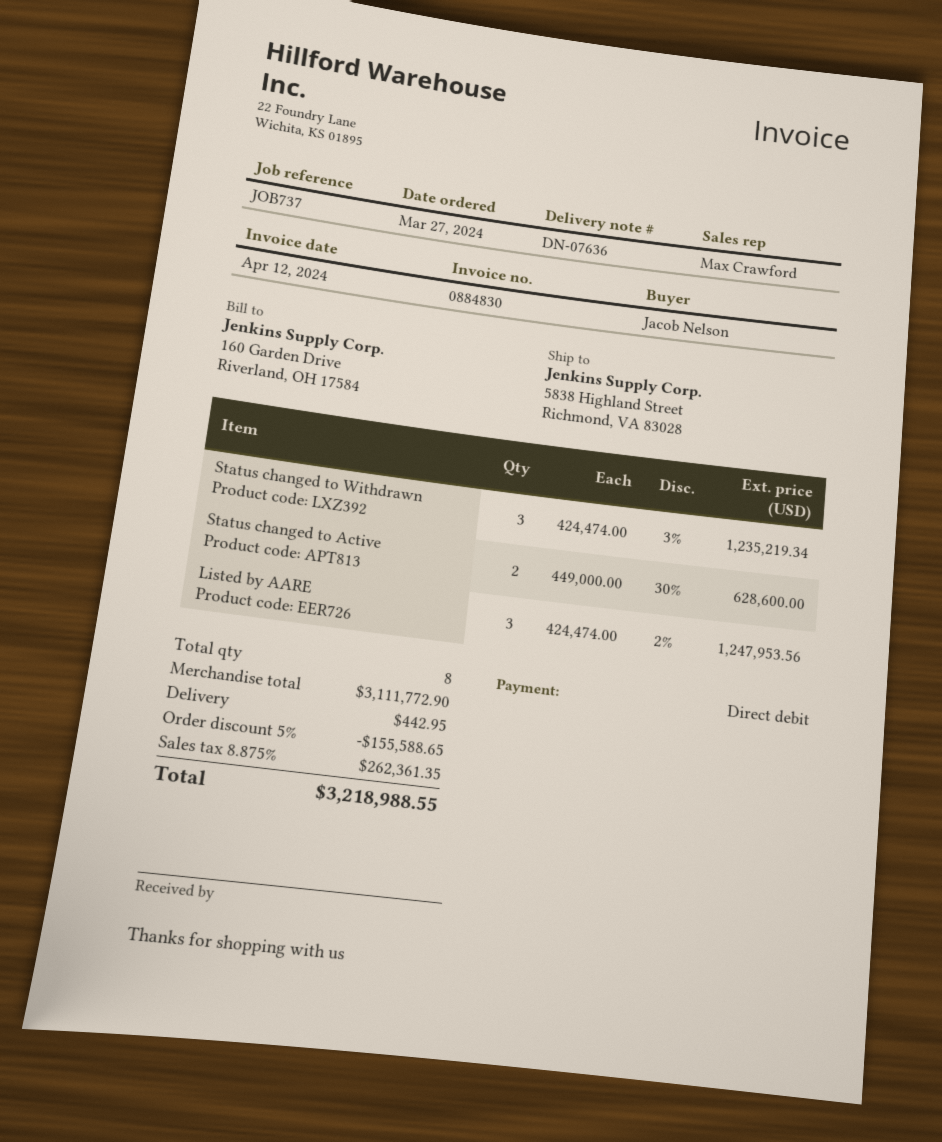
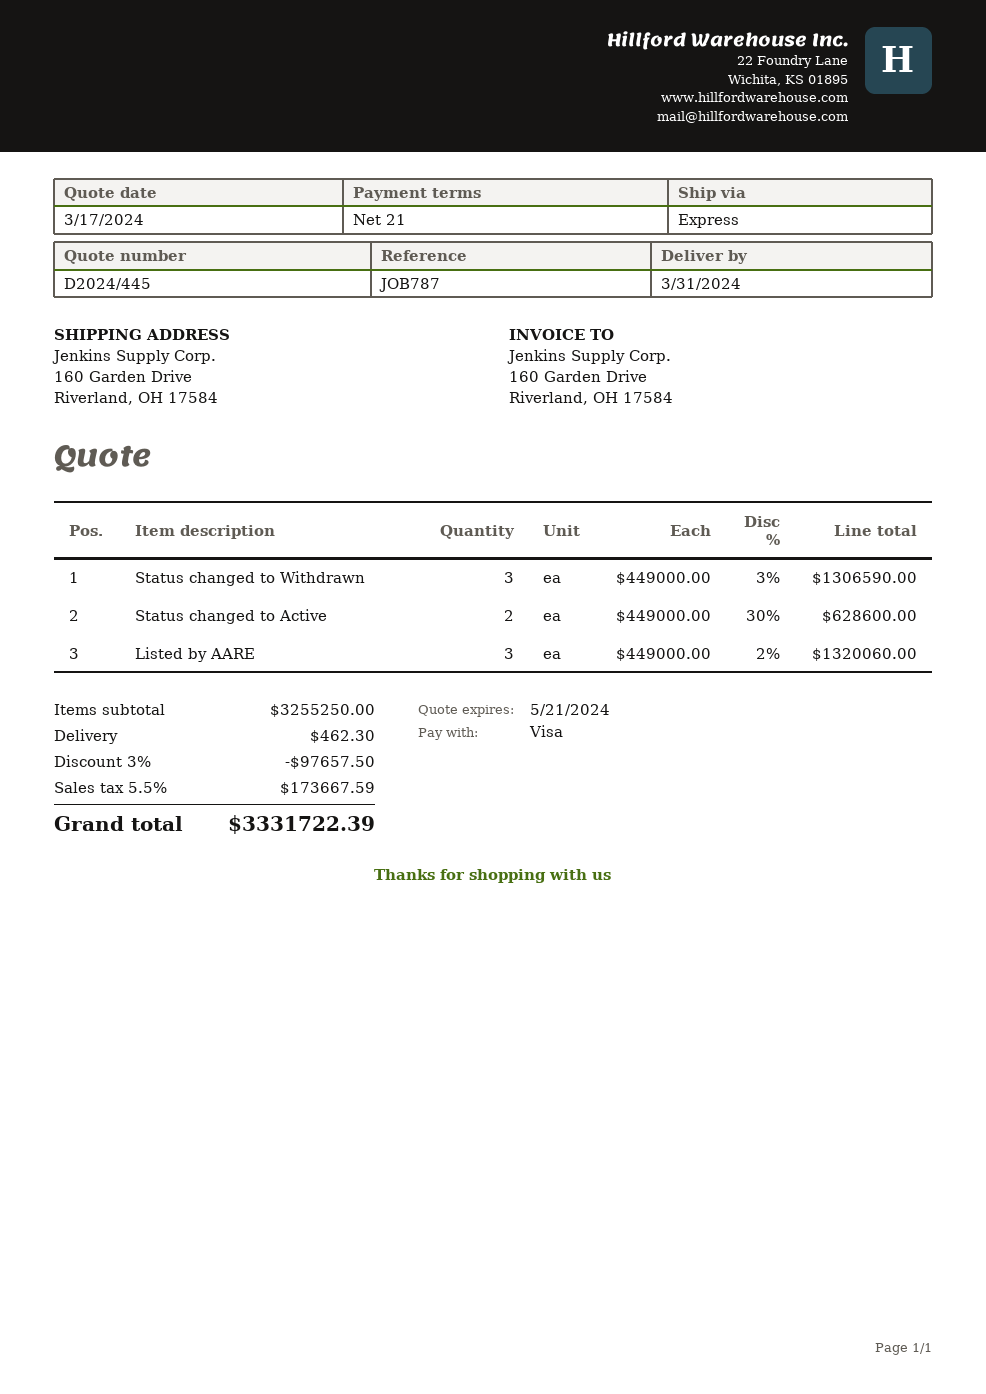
reference: JOB737 -> JOB787
payment method: direct debit -> Visa
ship to: 5838 Highland Street, Richmond, VA 83028 -> 160 Garden Drive, Riverland, OH 17584
Status changed to Withdrawn: 3 x 424474.00 - 3% = 1235219.34 -> 3 x 449000.00 - 3% = 1306590.00
Listed by AARE: 3 x 424474.00 - 2% = 1247953.56 -> 3 x 449000.00 - 2% = 1320060.00
subtotal: 3111772.90 -> 3255250.00
discount: 5% = 155588.65 -> 3% = 97657.50
shipping: 442.95 -> 462.30
tax: 8.875% = 262361.35 -> 5.5% = 173667.59
total: 3218988.55 -> 3331722.39

